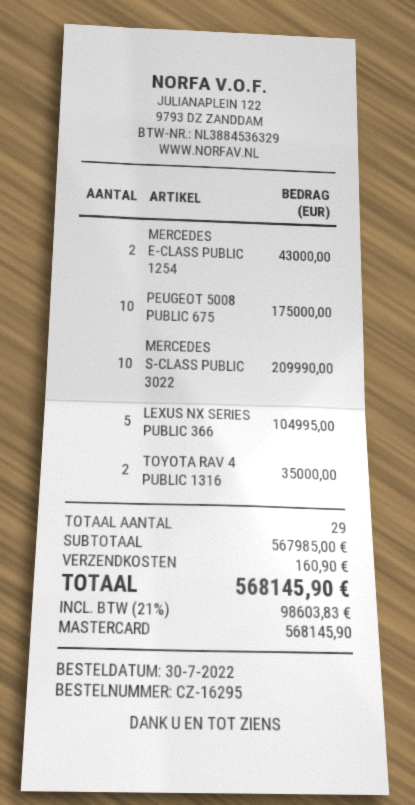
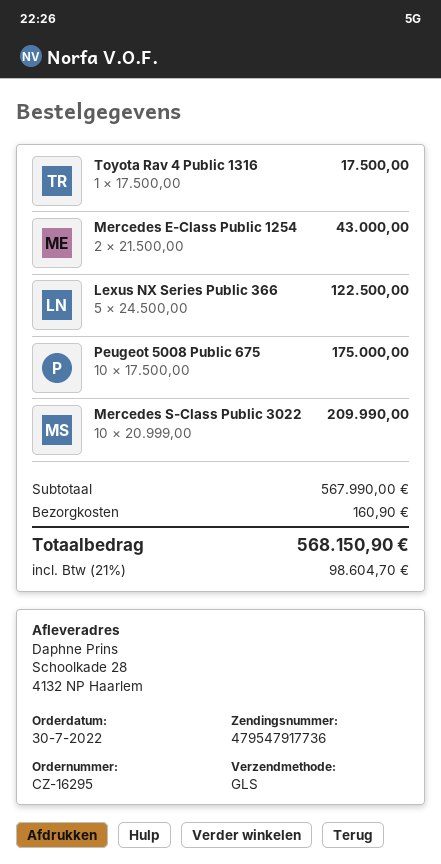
LEXUS NX SERIES PUBLIC 366: 5 for 104995.00 -> 5 for 122500.00
TOYOTA RAV 4 PUBLIC 1316: 2 for 35000.00 -> 1 for 17500.00
subtotal: 567985.00 -> 567990.00
tax: 21% = 98603.83 -> 21% = 98604.70
total: 568145.90 -> 568150.90

